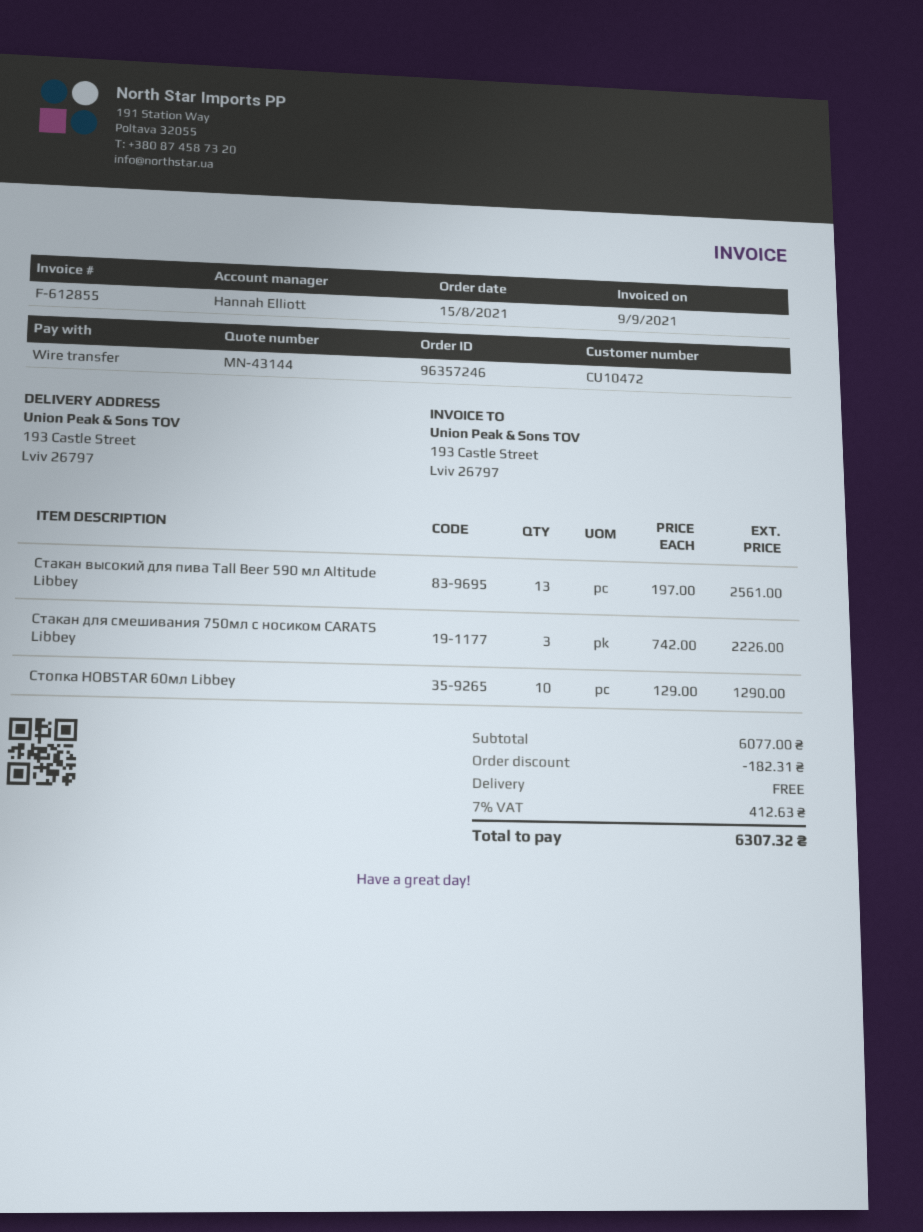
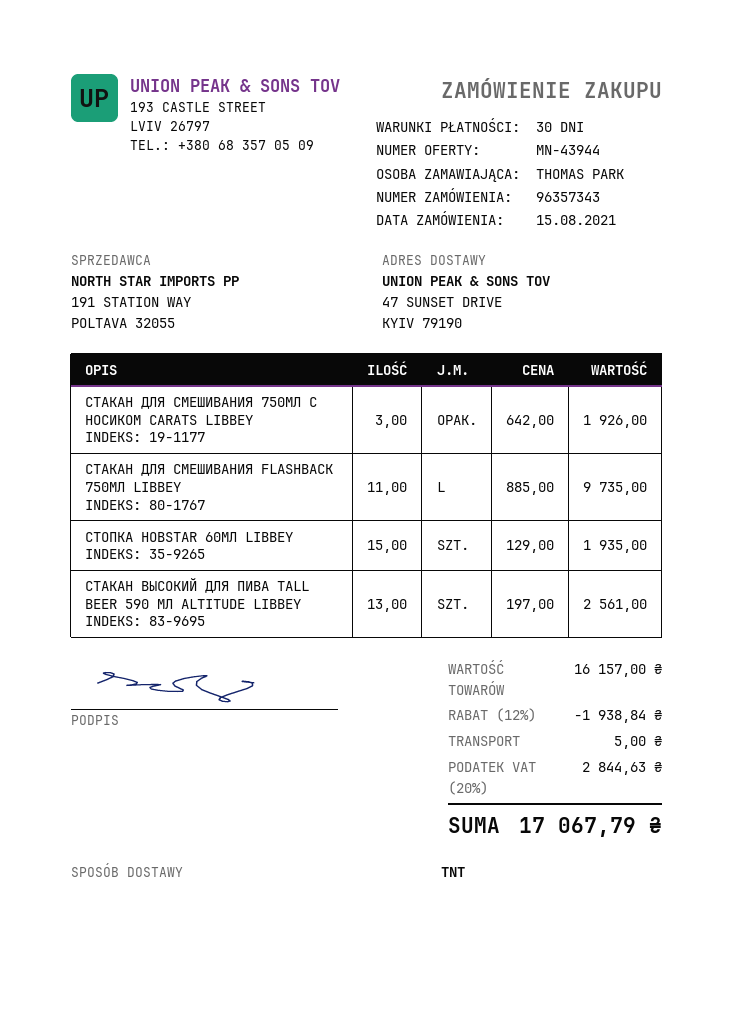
quote number: MN-43144 -> MN-43944
order number: 96357246 -> 96357343
ship to: 193 Castle Street, Lviv 26797 -> 47 SUNSET DRIVE, KYIV 79190
Стакан для смешивания 750мл с носиком CARATS Libbey: 3 x 742.00 = 2226.00 -> 3 x 642.00 = 1926.00
Стопка HOBSTAR 60мл Libbey: 10 x 129.00 = 1290.00 -> 15 x 129.00 = 1935.00
СТАКАН ДЛЯ СМЕШИВАНИЯ FLASHBACK 750МЛ LIBBEY: none -> 11 x 885.00 = 9735.00
subtotal: 6077.00 -> 16157.00
discount: 182.31 -> 1938.84
shipping: 0.00 -> 5.00
tax: 7% = 412.63 -> 20% = 2844.63
total: 6307.32 -> 17067.79

